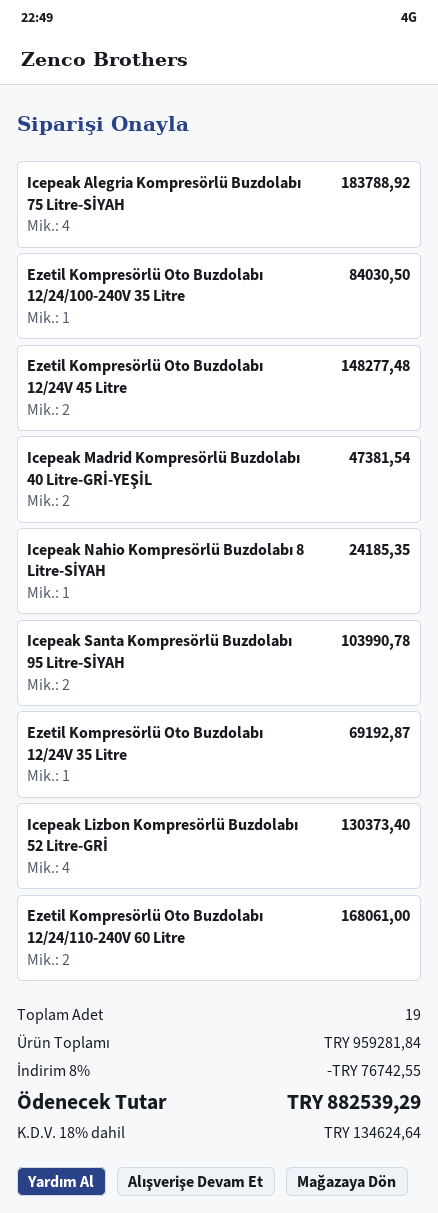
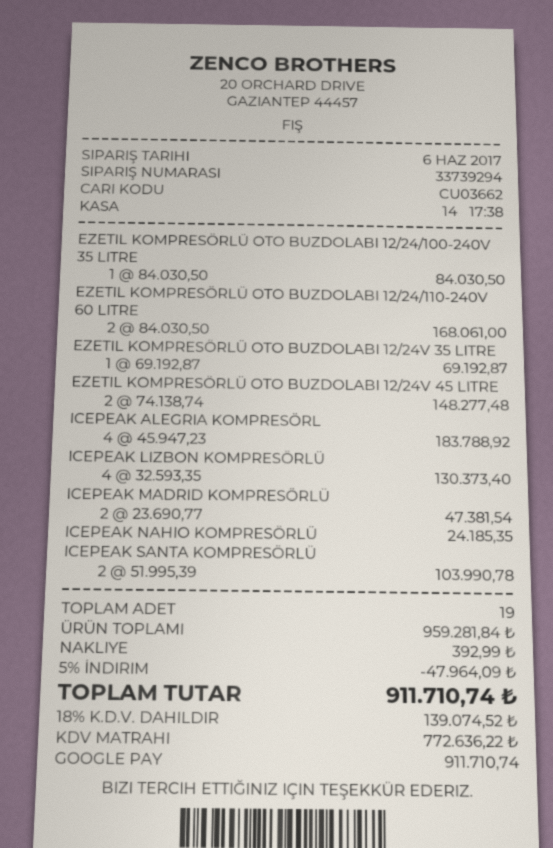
discount: 8% = 76742.55 -> 5% = 47964.09
shipping: none -> 392.99
tax: 18% = 134624.64 -> 18% = 139074.52
total: 882539.29 -> 911710.74

